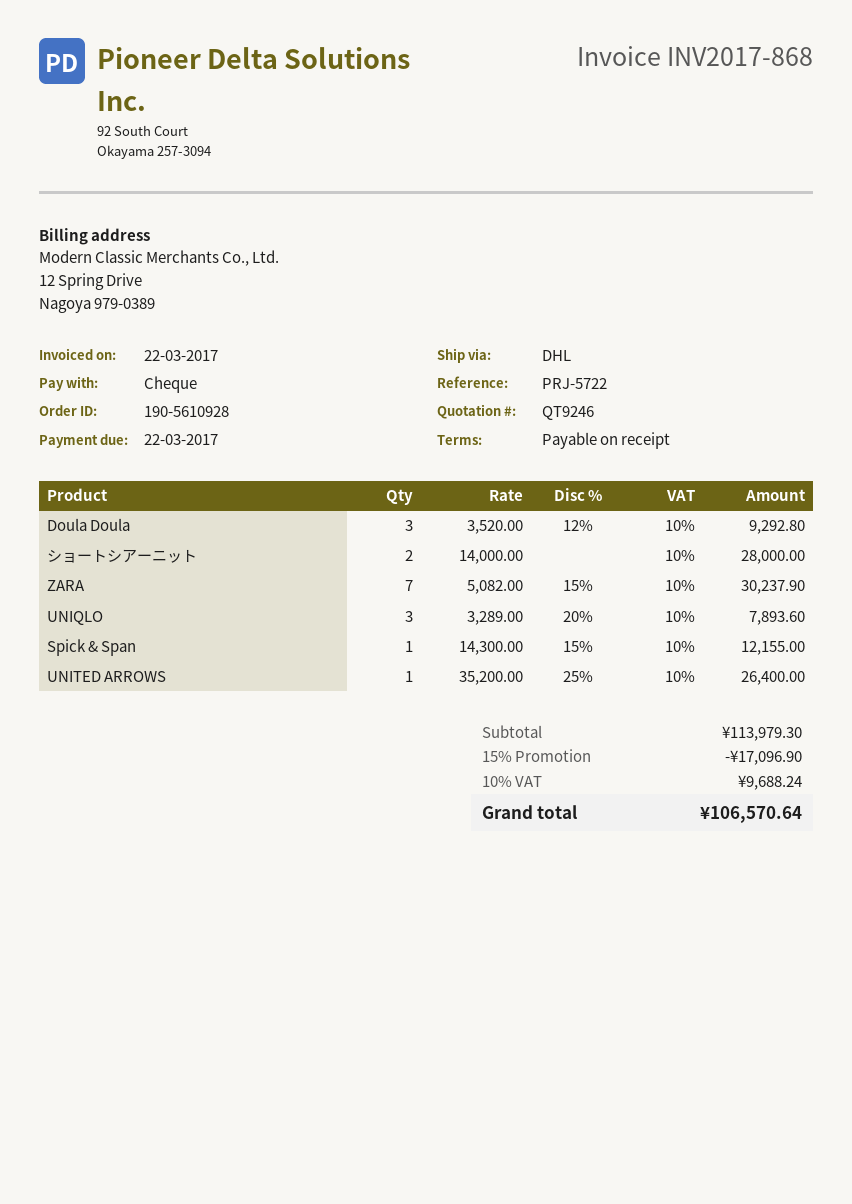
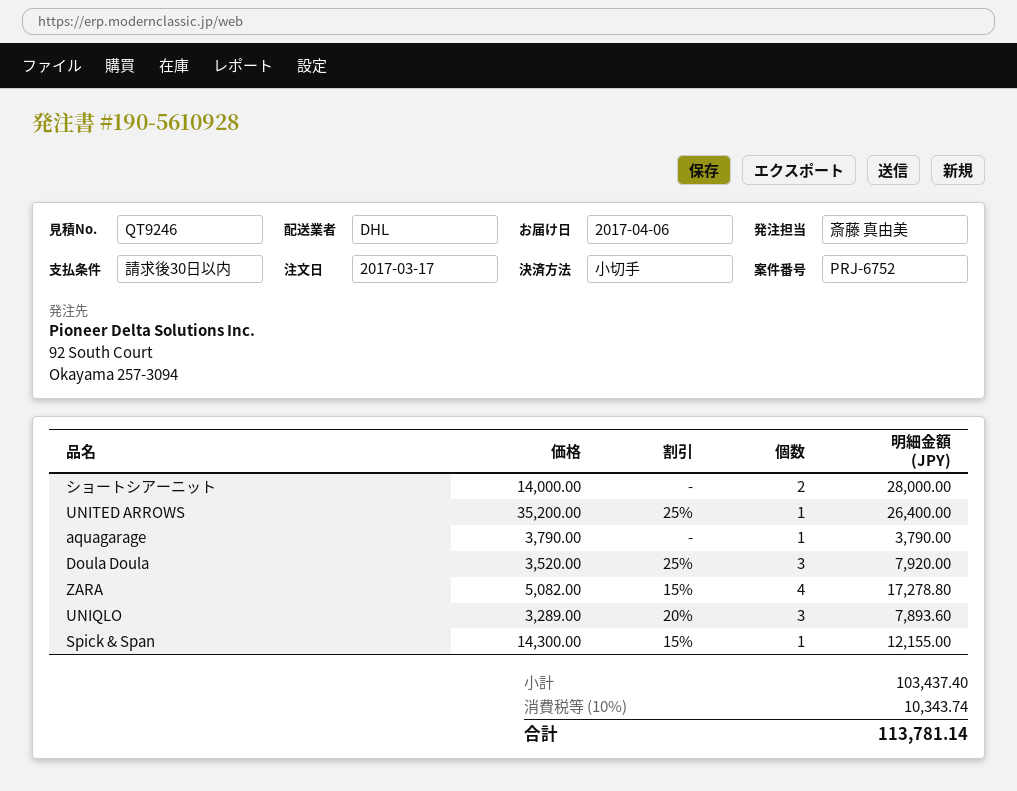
payment terms: on receipt -> 30 days
reference: PRJ-5722 -> PRJ-6752
Doula Doula: 3 x 3520.00 - 12% = 9292.80 -> 3 x 3520.00 - 25% = 7920.00
ZARA: 7 x 5082.00 - 15% = 30237.90 -> 4 x 5082.00 - 15% = 17278.80
aquagarage: none -> 1 x 3790.00 = 3790.00
subtotal: 113979.30 -> 103437.40
discount: 15% = 17096.90 -> none
tax: 10% = 9688.24 -> 10% = 10343.74
total: 106570.64 -> 113781.14

